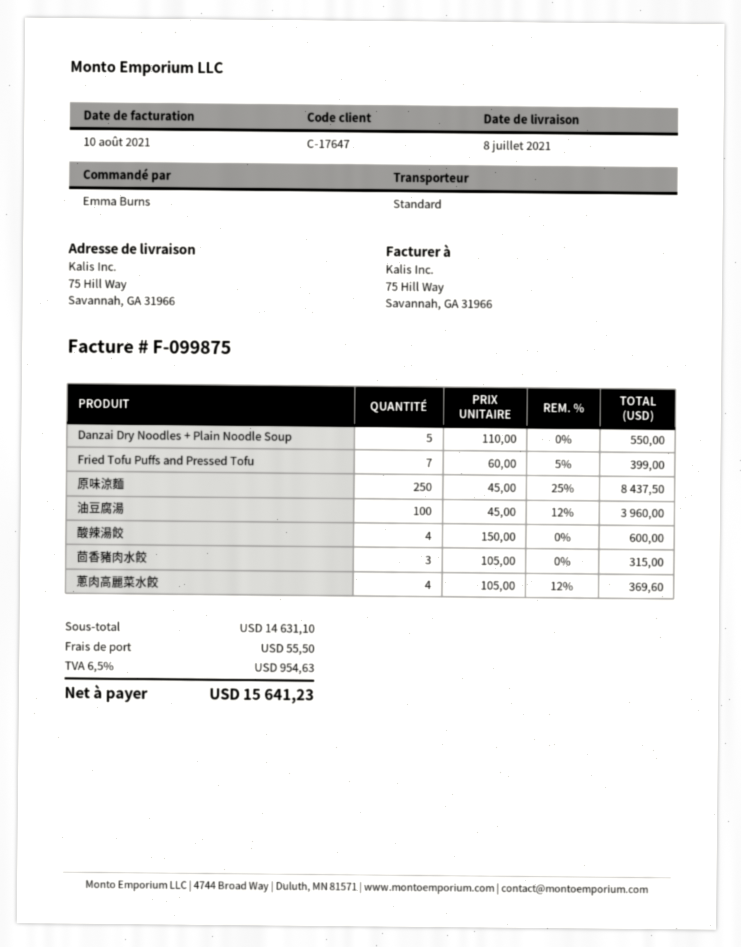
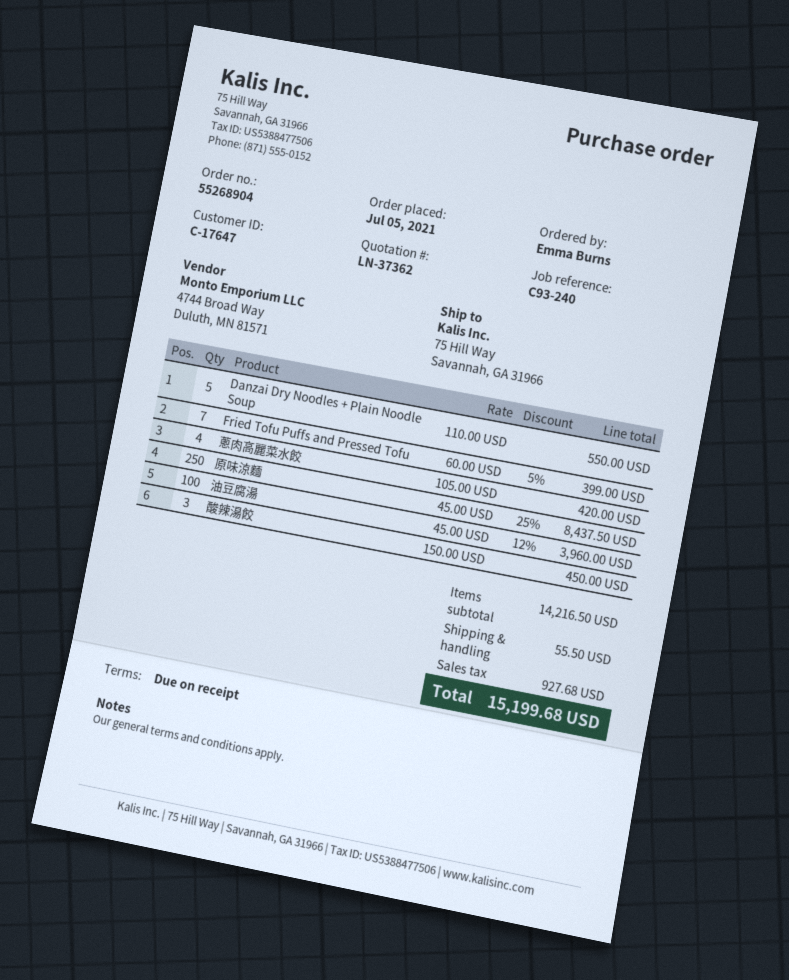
酸辣湯餃: 4 x 150.00 = 600.00 -> 3 x 150.00 = 450.00
茴香豬肉水餃: 3 x 105.00 = 315.00 -> none
蔥肉高麗菜水餃: 4 x 105.00 - 12% = 369.60 -> 4 x 105.00 = 420.00
subtotal: 14631.10 -> 14216.50
tax: 954.63 -> 927.68
total: 15641.23 -> 15199.68

